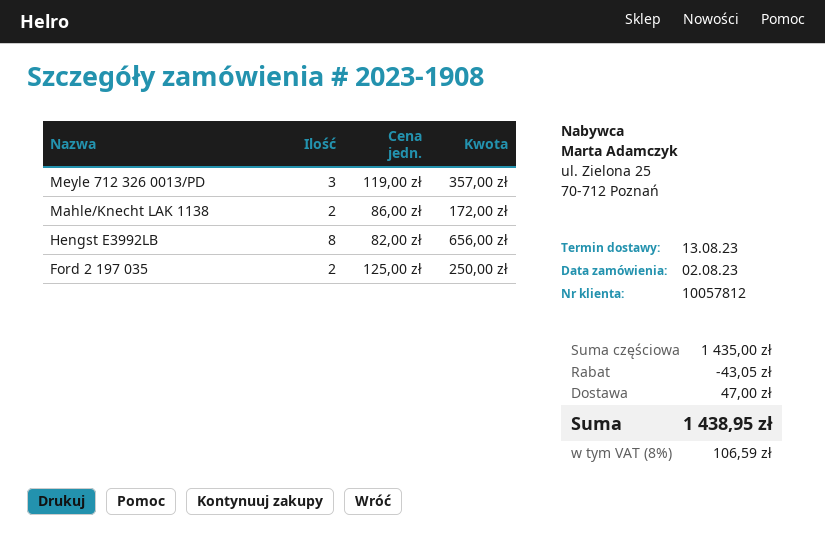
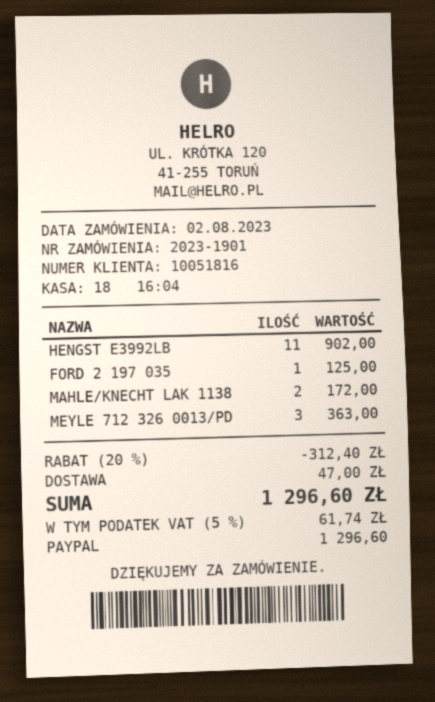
order number: 2023-1908 -> 2023-1901
customer number: 10057812 -> 10051816
Meyle 712 326 0013/PD: 3 for 357.00 -> 3 for 363.00
Hengst E3992LB: 8 for 656.00 -> 11 for 902.00
Ford 2 197 035: 2 for 250.00 -> 1 for 125.00
discount: 43.05 -> 312.40
tax: 8% = 106.59 -> 5% = 61.74
total: 1438.95 -> 1296.60

